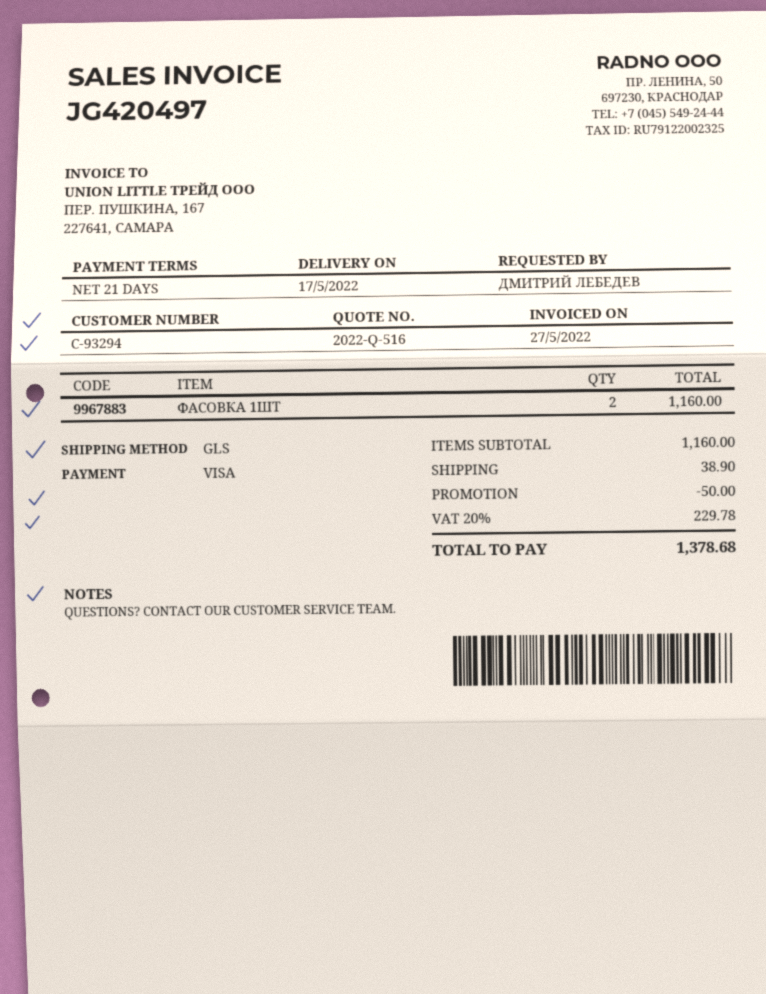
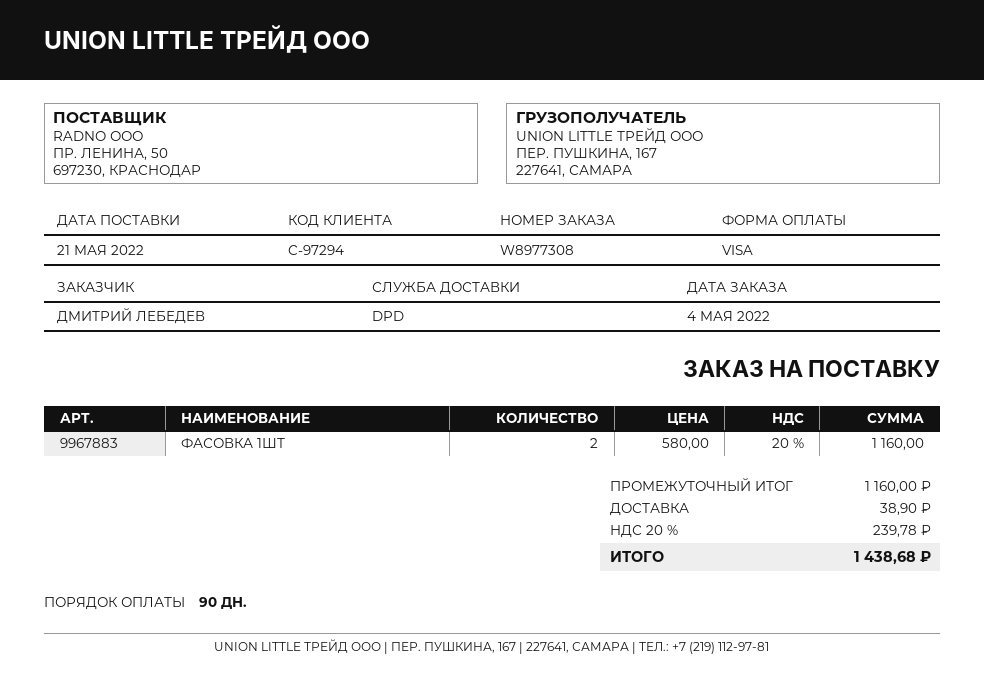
delivery date: 2022-05-17 -> 2022-05-21
payment terms: 21 days -> 90 days
customer number: C-93294 -> C-97294
shipping method: GLS -> DPD
discount: 50.00 -> none
tax: 20% = 229.78 -> 20% = 239.78
total: 1378.68 -> 1438.68

